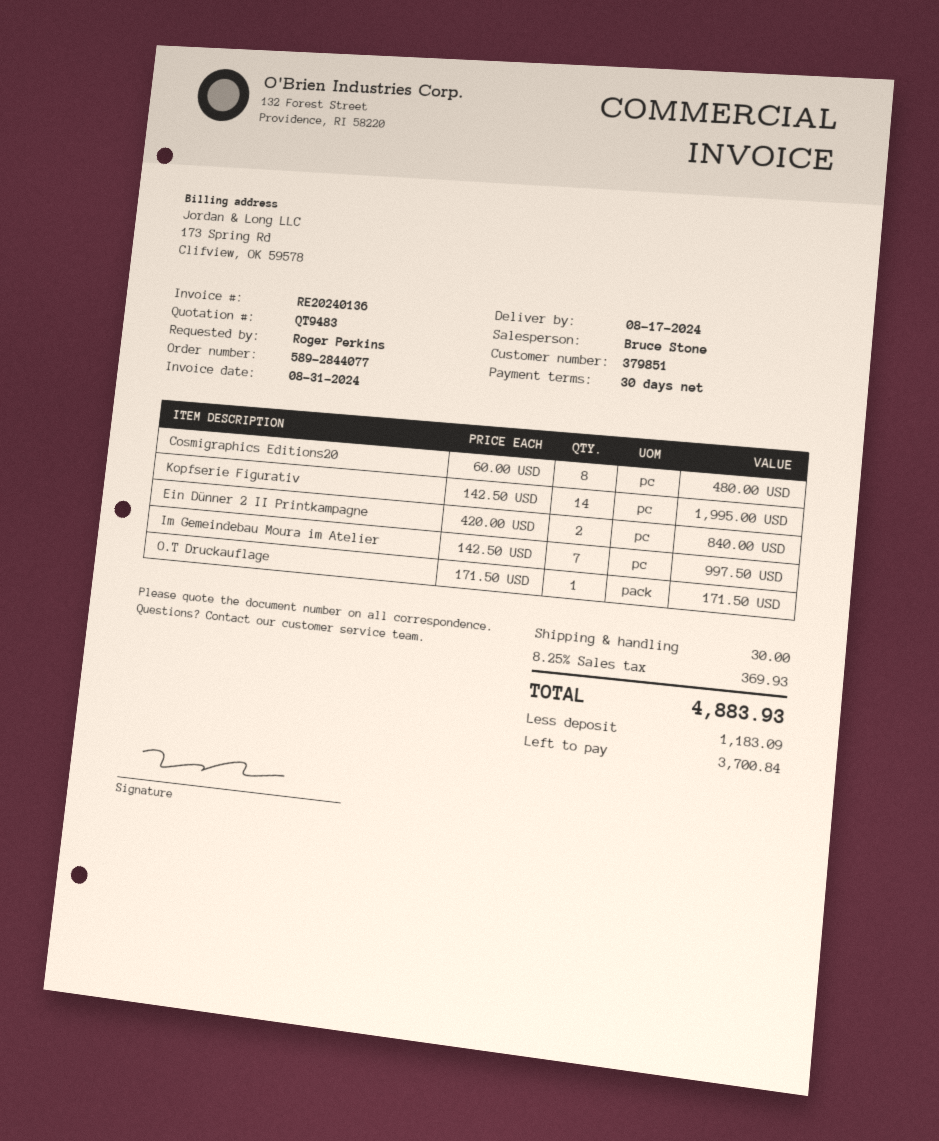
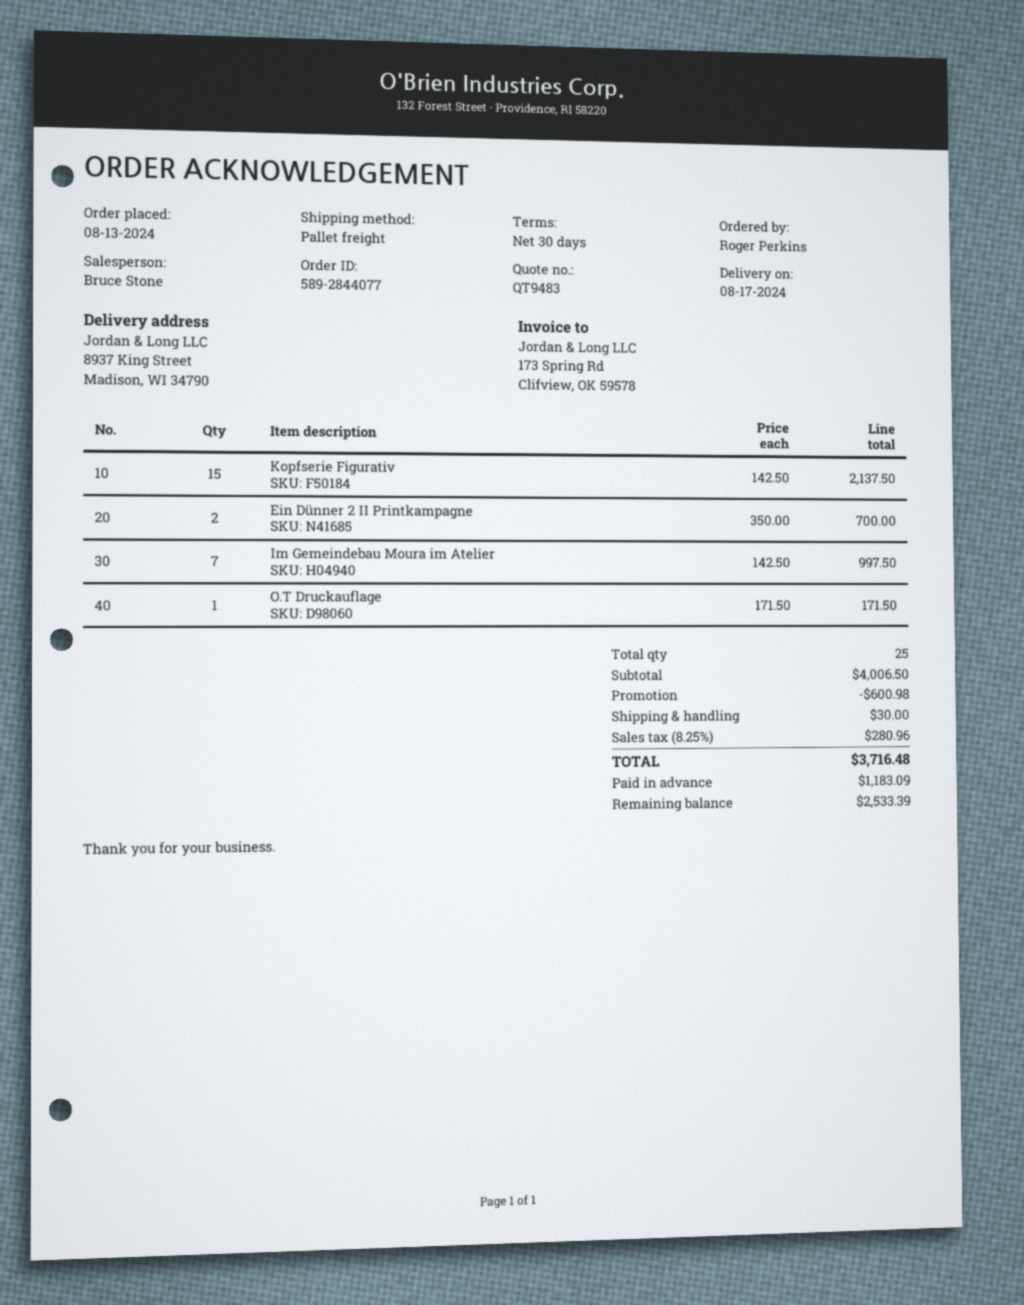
Cosmigraphics Editions20: 8 x 60.00 = 480.00 -> none
Kopfserie Figurativ: 14 x 142.50 = 1995.00 -> 15 x 142.50 = 2137.50
Ein Dünner 2 II Printkampagne: 2 x 420.00 = 840.00 -> 2 x 350.00 = 700.00
discount: none -> 600.98
tax: 8.25% = 369.93 -> 8.25% = 280.96
total: 4883.93 -> 3716.48
balance: 3700.84 -> 2533.39

